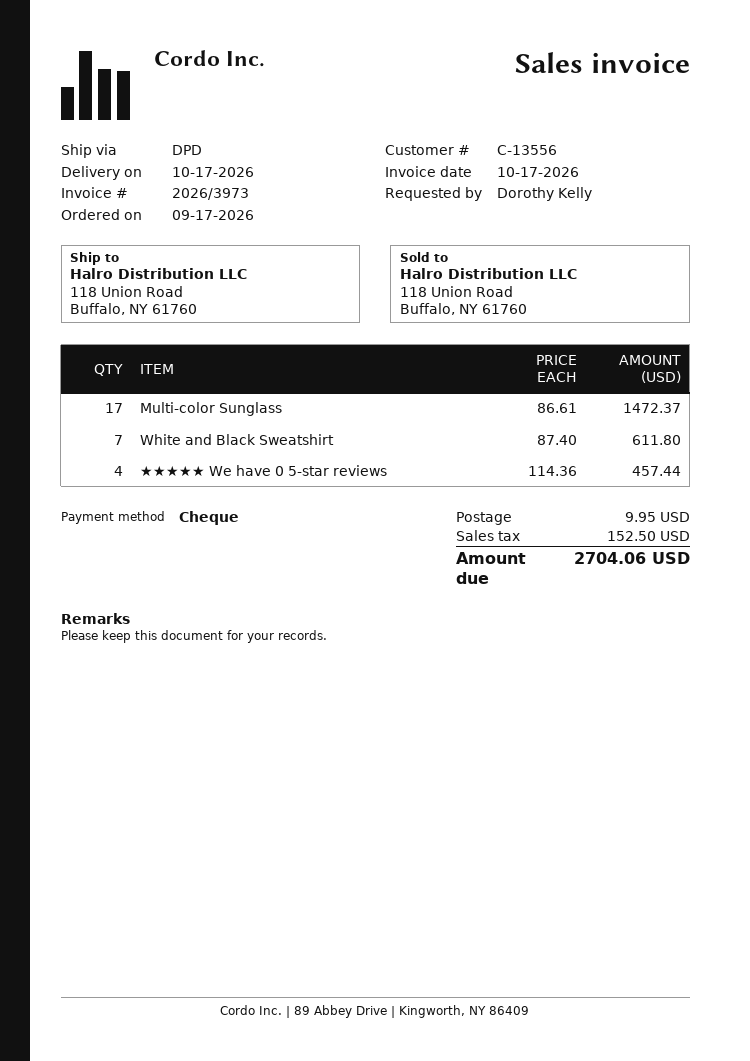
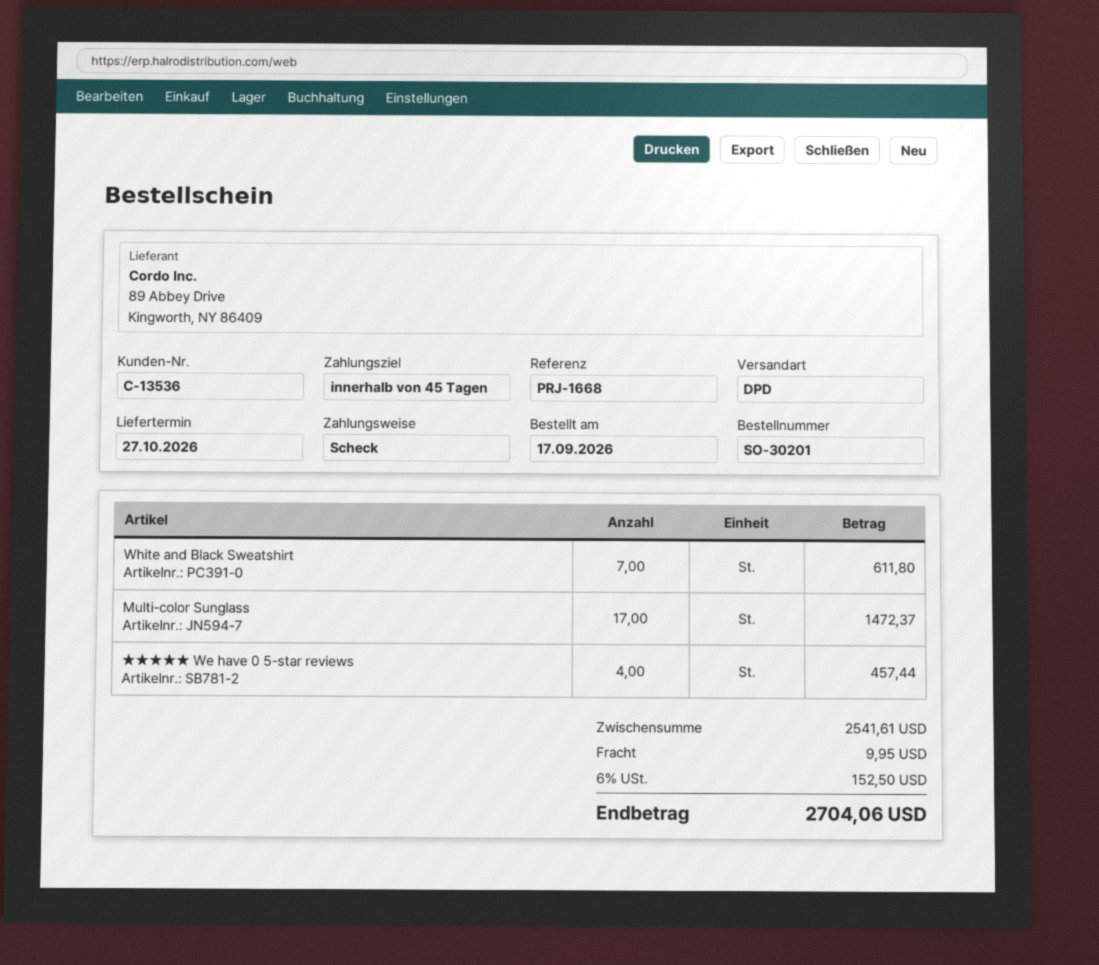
delivery date: 2026-10-17 -> 2026-10-27
customer number: C-13556 -> C-13536

